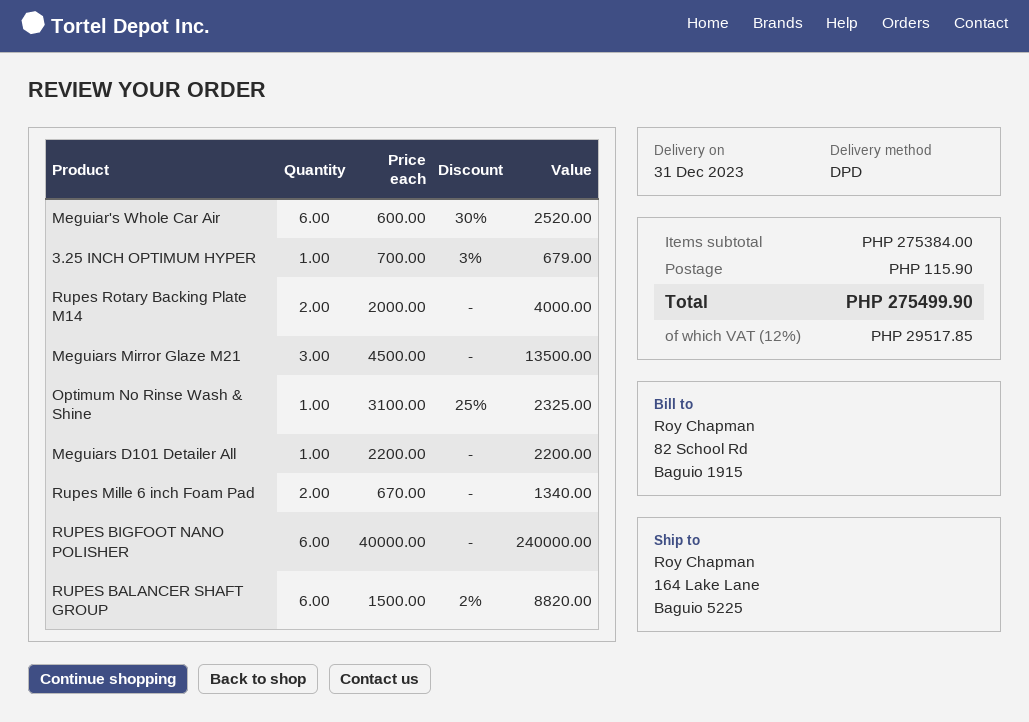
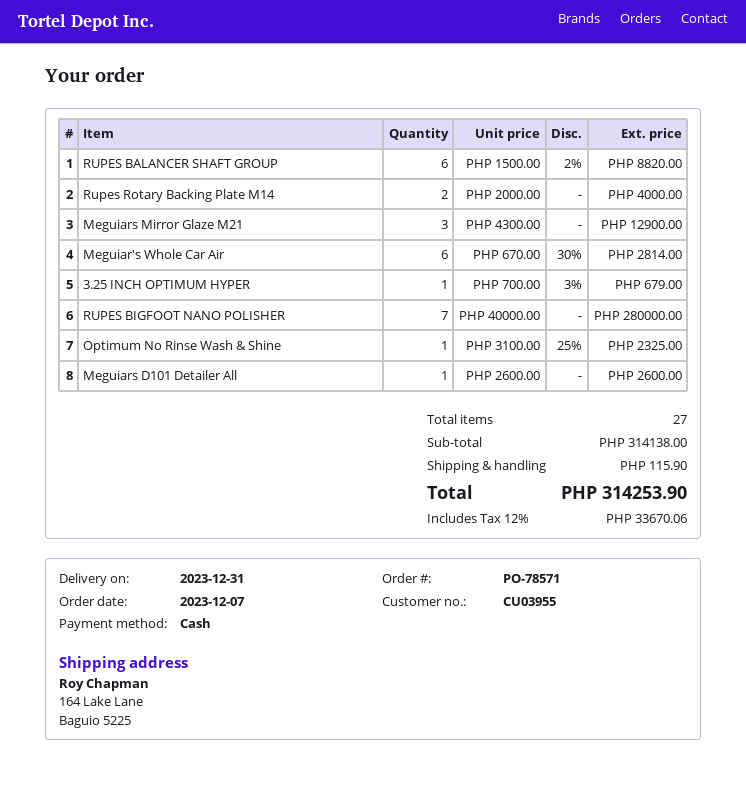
Meguiar's Whole Car Air: 6 x 600.00 - 30% = 2520.00 -> 6 x 670.00 - 30% = 2814.00
Meguiars Mirror Glaze M21: 3 x 4500.00 = 13500.00 -> 3 x 4300.00 = 12900.00
Meguiars D101 Detailer All: 1 x 2200.00 = 2200.00 -> 1 x 2600.00 = 2600.00
Rupes Mille 6 inch Foam Pad: 2 x 670.00 = 1340.00 -> none
RUPES BIGFOOT NANO POLISHER: 6 x 40000.00 = 240000.00 -> 7 x 40000.00 = 280000.00
subtotal: 275384.00 -> 314138.00
tax: 12% = 29517.85 -> 12% = 33670.06
total: 275499.90 -> 314253.90

